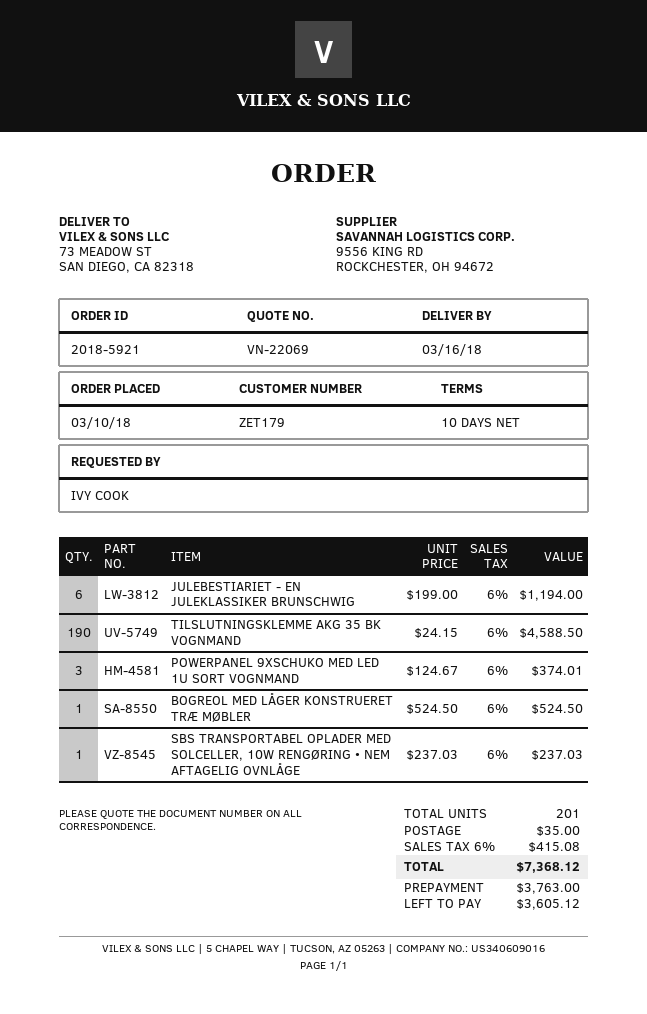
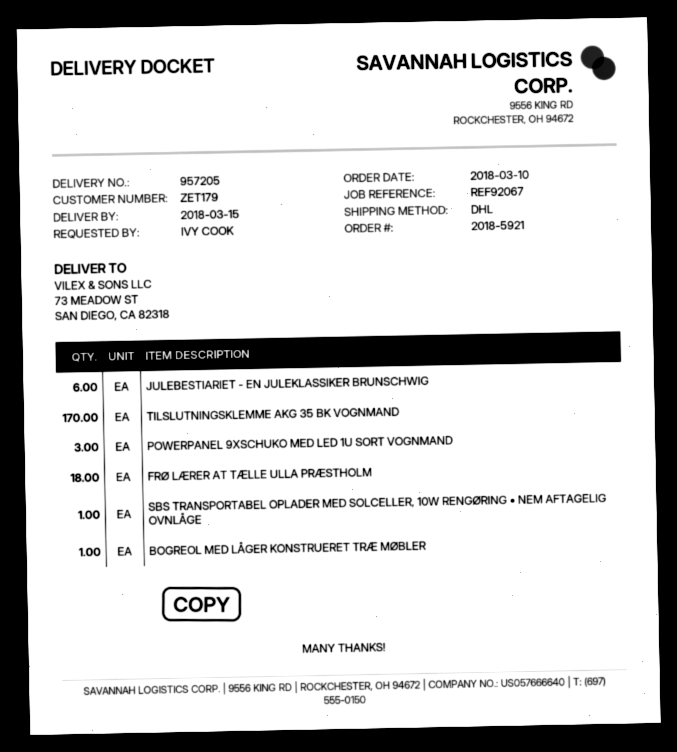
delivery date: 2018-03-16 -> 2018-03-15
TILSLUTNINGSKLEMME AKG 35 BK VOGNMAND: 190 -> 170
FRØ LÆRER AT TÆLLE ULLA PRÆSTHOLM: none -> 18

